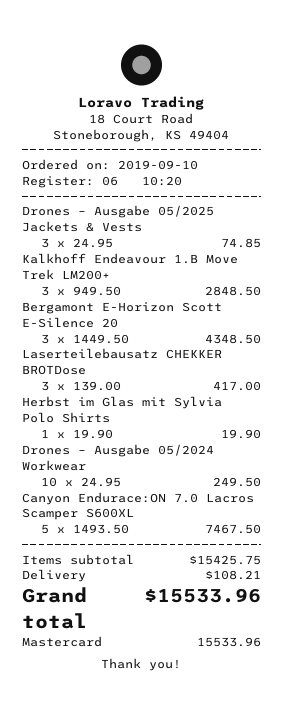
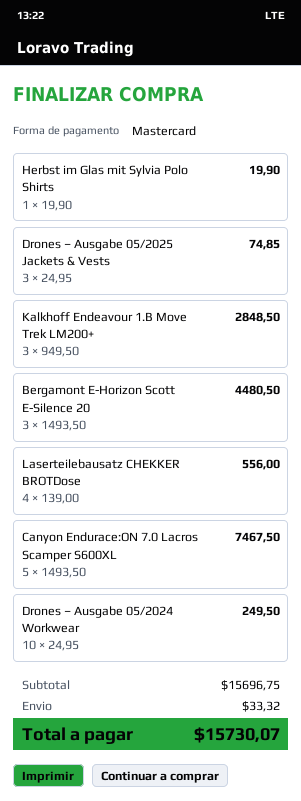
Bergamont E-Horizon Scott E-Silence 20: 3 x 1449.50 = 4348.50 -> 3 x 1493.50 = 4480.50
Laserteilebausatz CHEKKER BROTDose: 3 x 139.00 = 417.00 -> 4 x 139.00 = 556.00
subtotal: 15425.75 -> 15696.75
shipping: 108.21 -> 33.32
total: 15533.96 -> 15730.07

